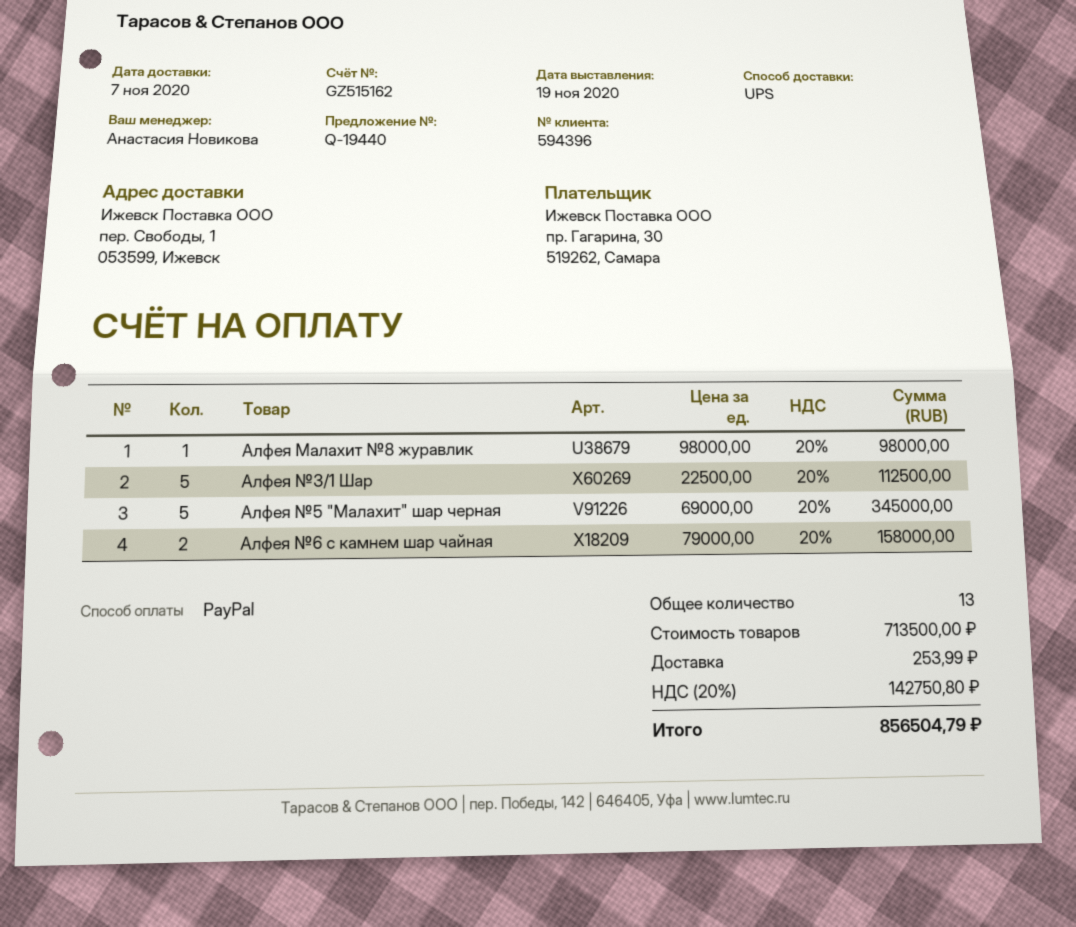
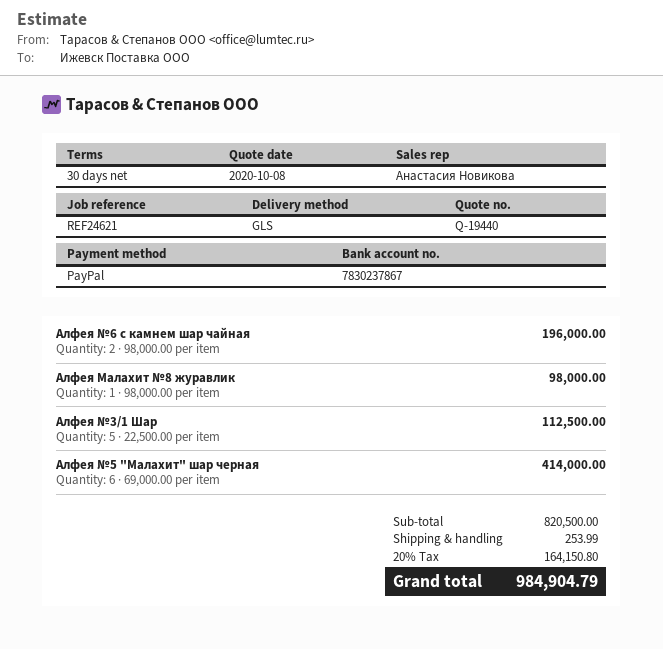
shipping method: UPS -> GLS
Алфея №5 "Малахит" шар черная: 5 x 69000.00 = 345000.00 -> 6 x 69000.00 = 414000.00
Алфея №6 с камнем шар чайная: 2 x 79000.00 = 158000.00 -> 2 x 98000.00 = 196000.00
subtotal: 713500.00 -> 820500.00
tax: 20% = 142750.80 -> 20% = 164150.80
total: 856504.79 -> 984904.79

